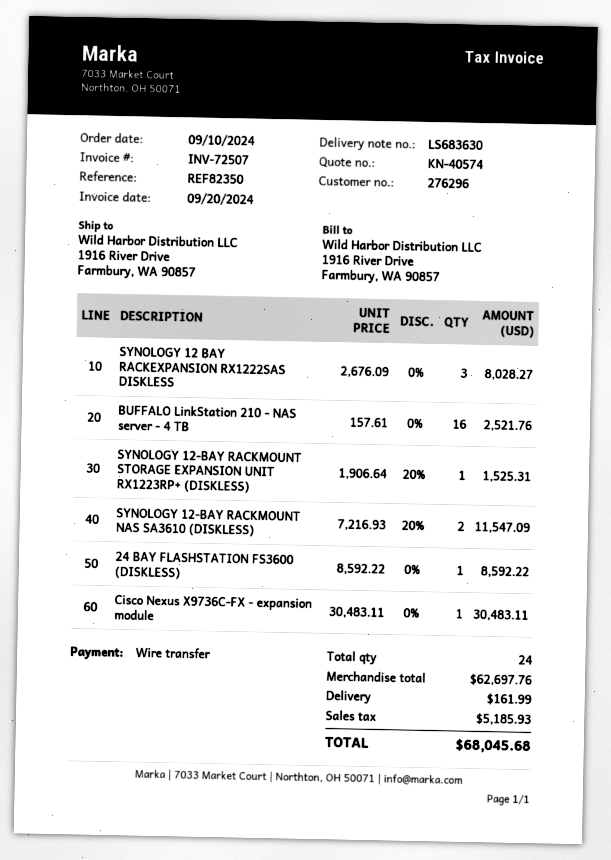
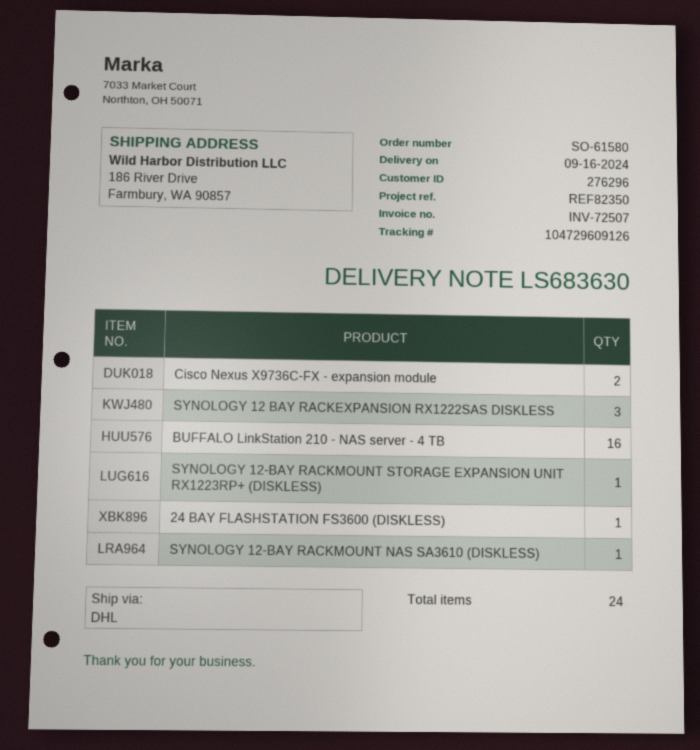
ship to: 1916 River Drive, Farmbury, WA 90857 -> 186 River Drive, Farmbury, WA 90857
SYNOLOGY 12-BAY RACKMOUNT NAS SA3610 (DISKLESS): 2 -> 1
Cisco Nexus X9736C-FX - expansion module: 1 -> 2

